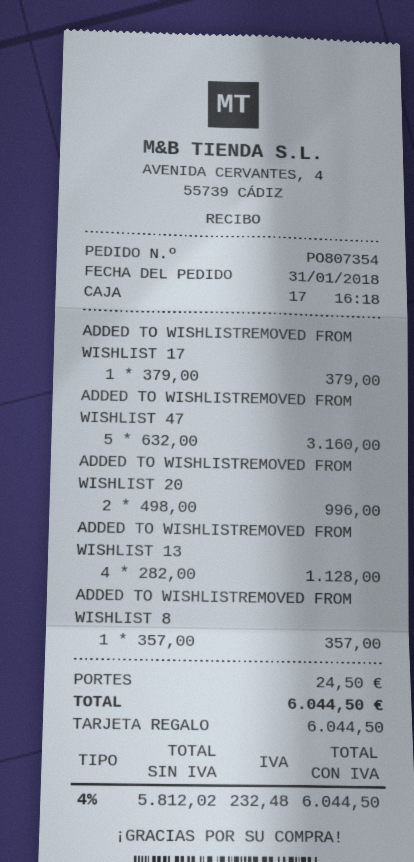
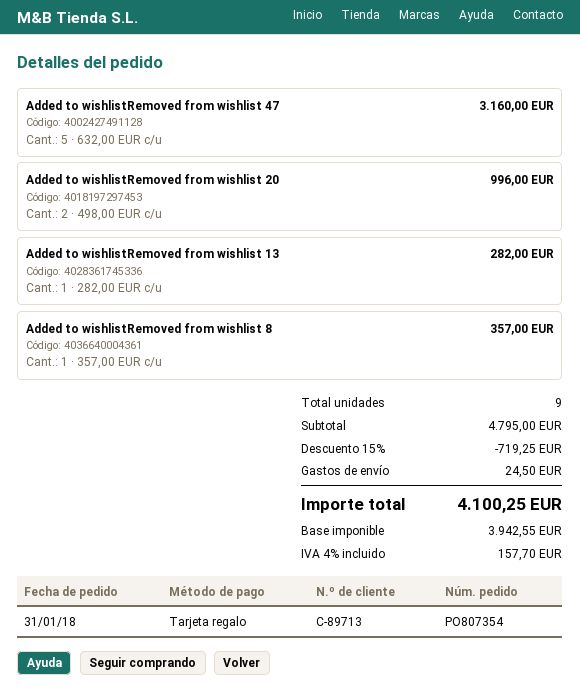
ADDED TO WISHLISTREMOVED FROM WISHLIST 17: 1 x 379.00 = 379.00 -> none
ADDED TO WISHLISTREMOVED FROM WISHLIST 13: 4 x 282.00 = 1128.00 -> 1 x 282.00 = 282.00
discount: none -> 15% = 719.25
net: 5812.02 -> 3942.55
tax: 4% = 232.48 -> 4% = 157.70
total: 6044.50 -> 4100.25

